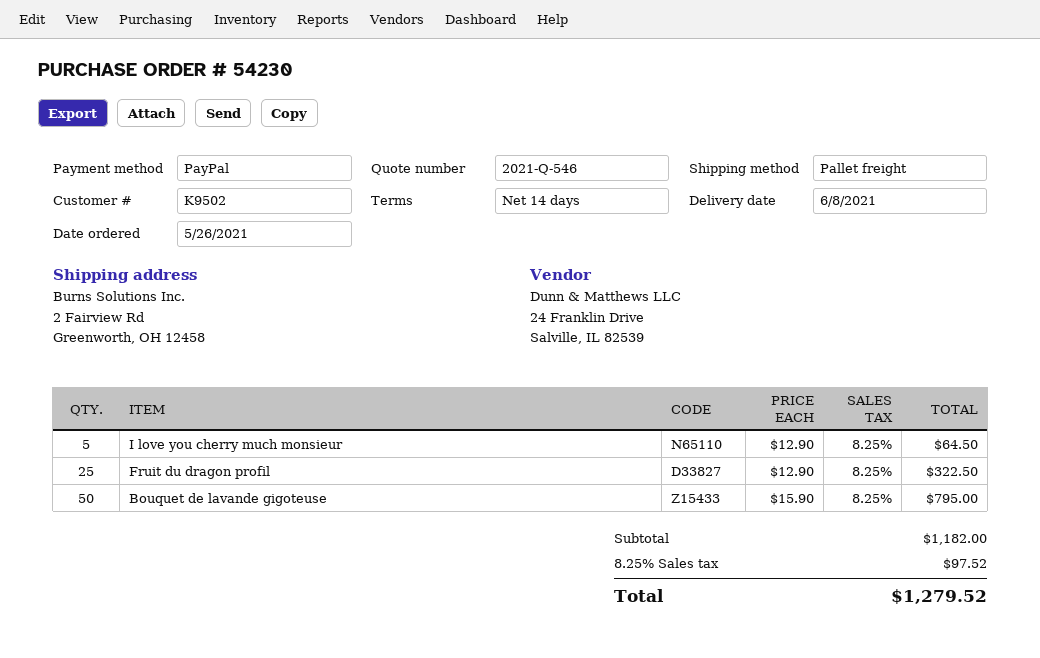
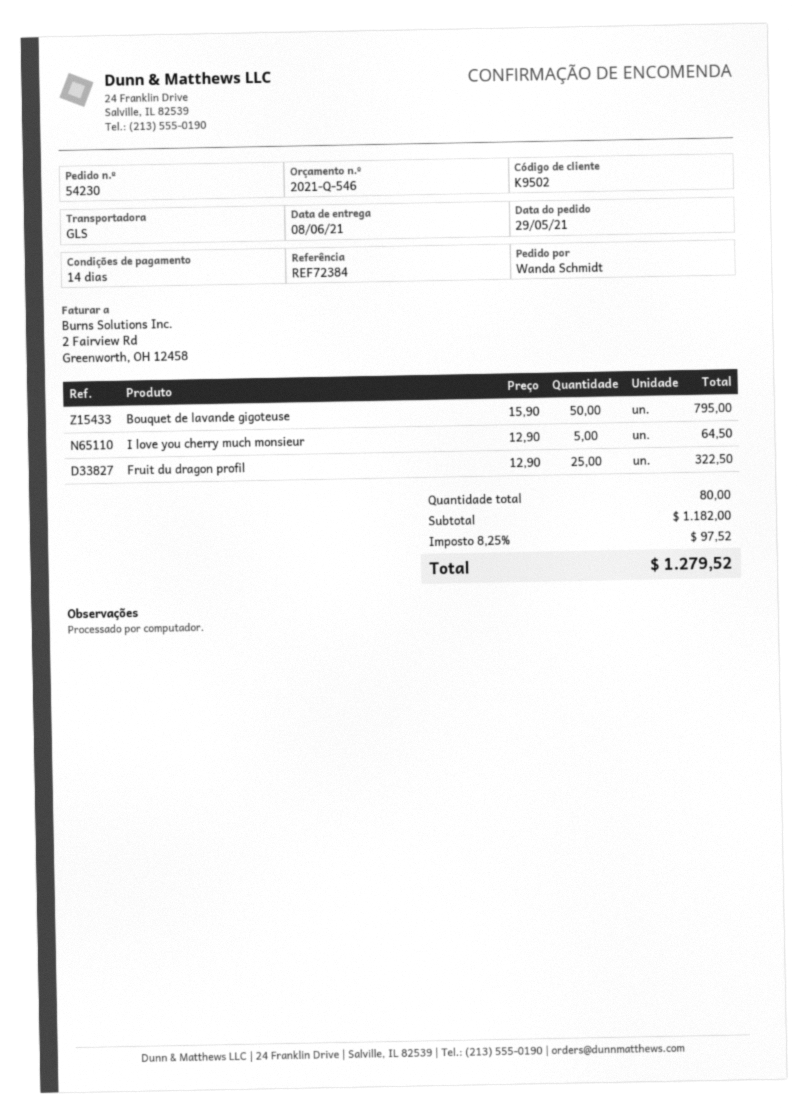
order date: 2021-05-26 -> 2021-05-29
shipping method: pallet freight -> GLS

